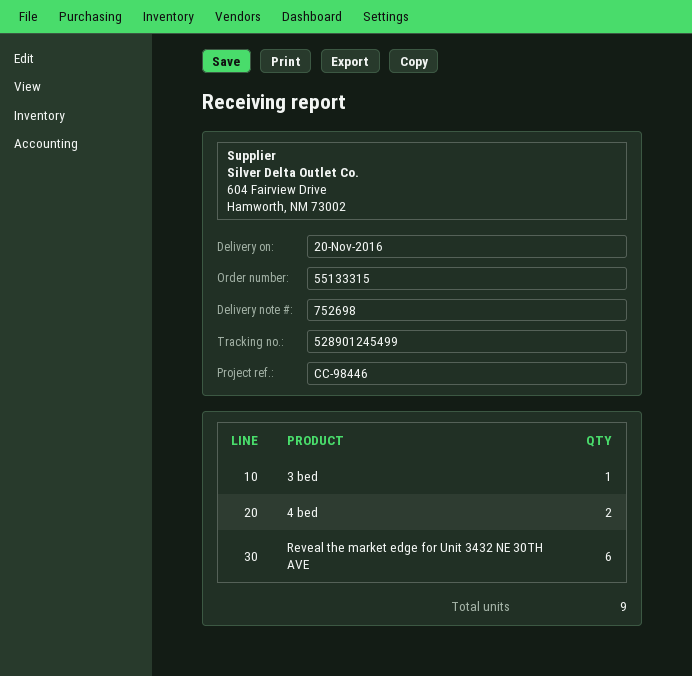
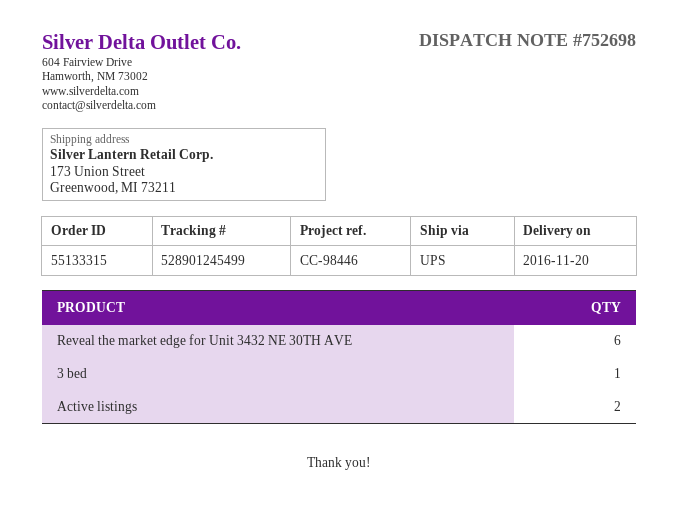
4 bed: 2 -> none
Active listings: none -> 2

